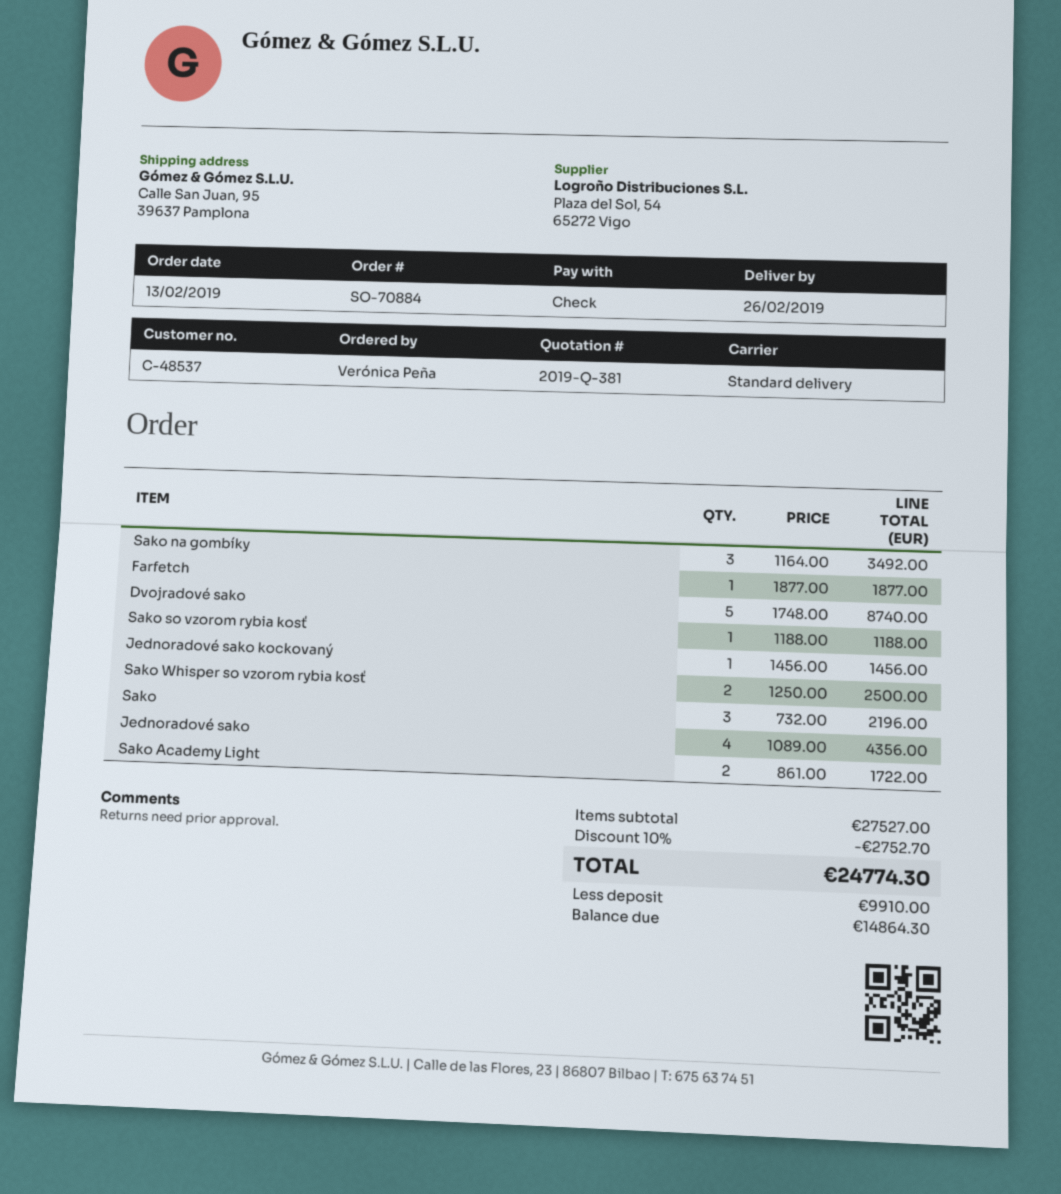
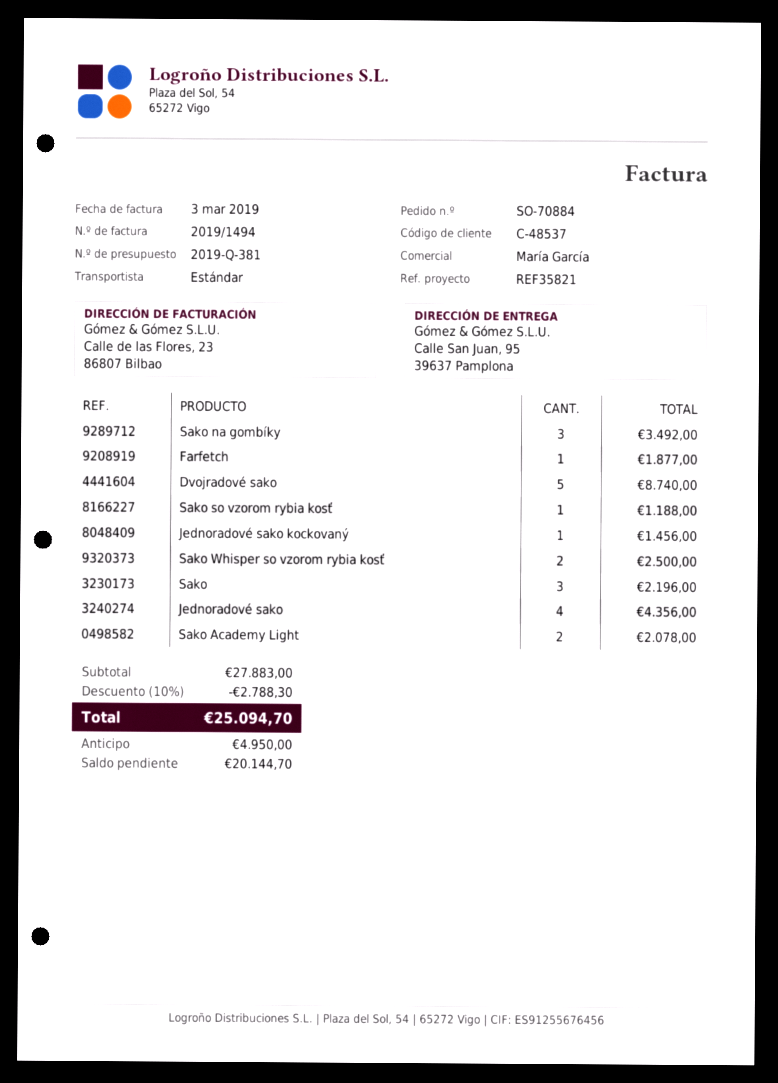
Sako Academy Light: 2 for 1722.00 -> 2 for 2078.00
subtotal: 27527.00 -> 27883.00
discount: 10% = 2752.70 -> 10% = 2788.30
total: 24774.30 -> 25094.70
deposit: 9910.00 -> 4950.00
balance: 14864.30 -> 20144.70

